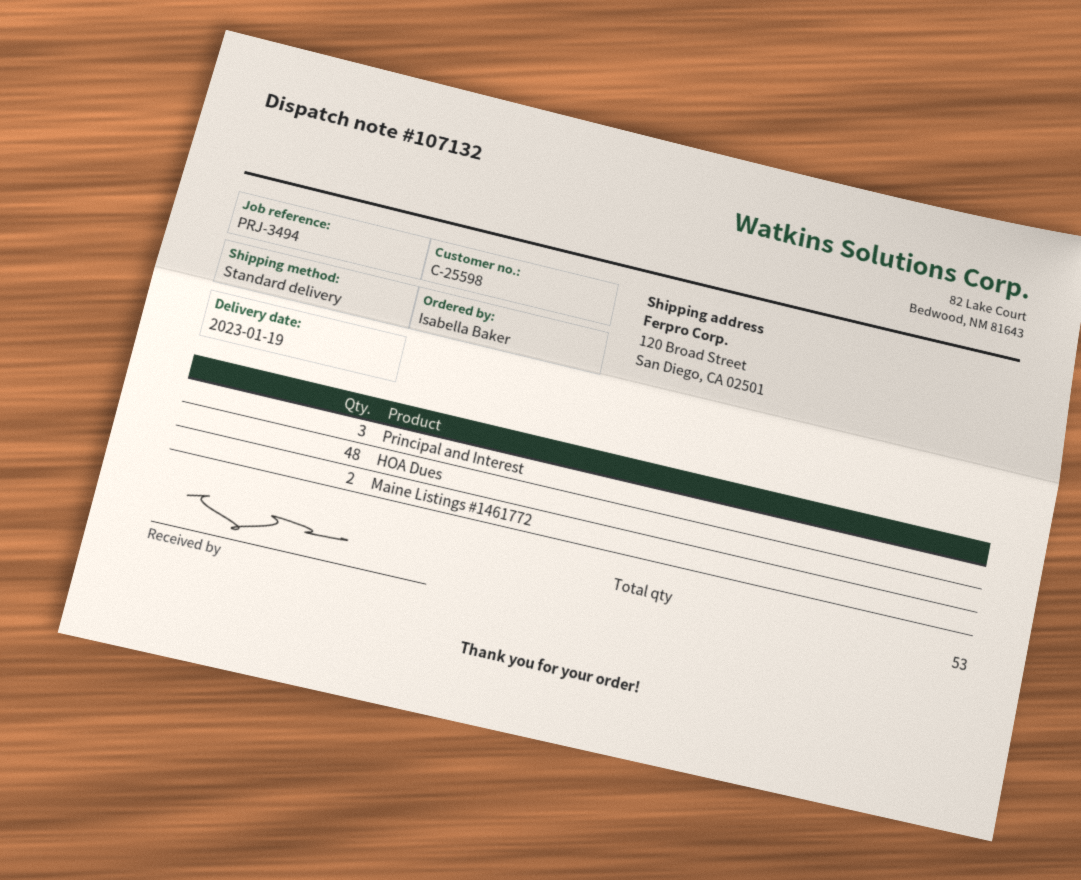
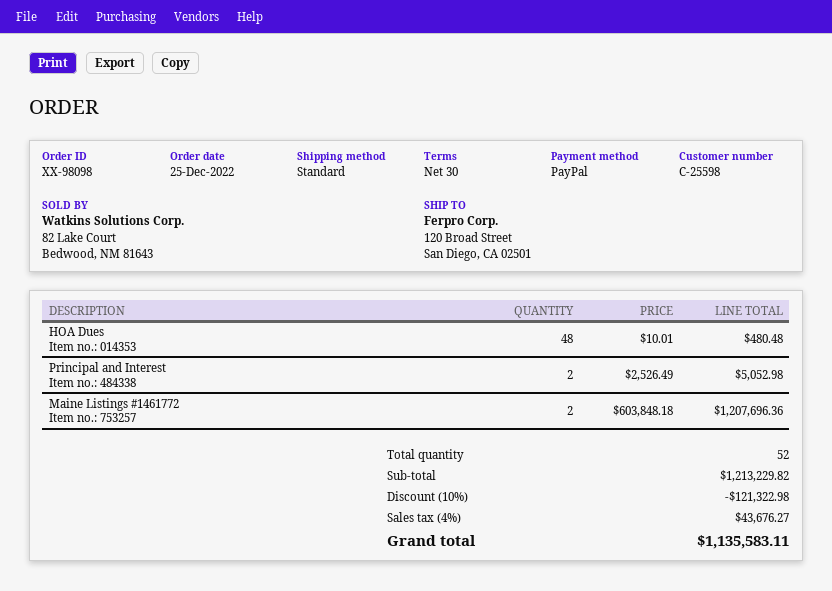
Principal and Interest: 3 -> 2
total quantity: 53 -> 52

